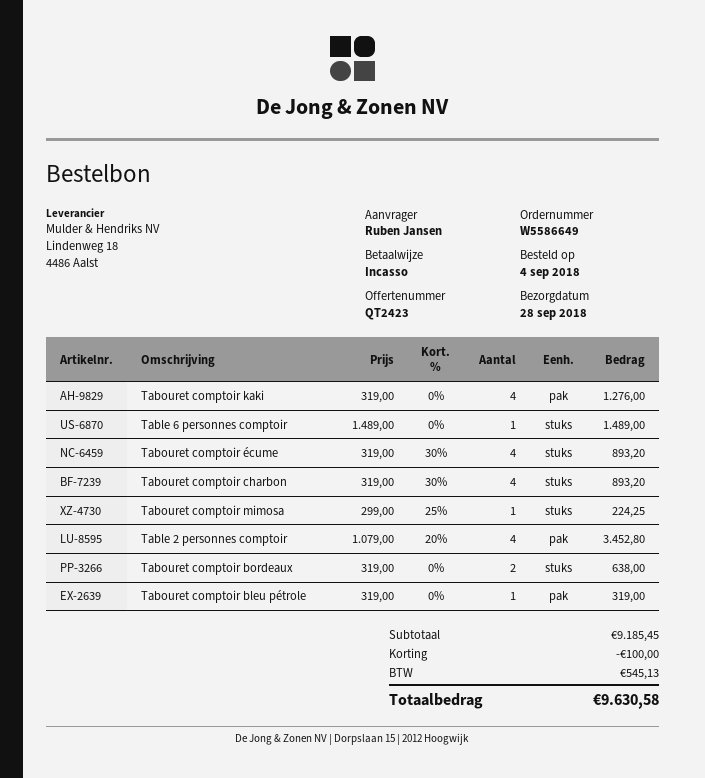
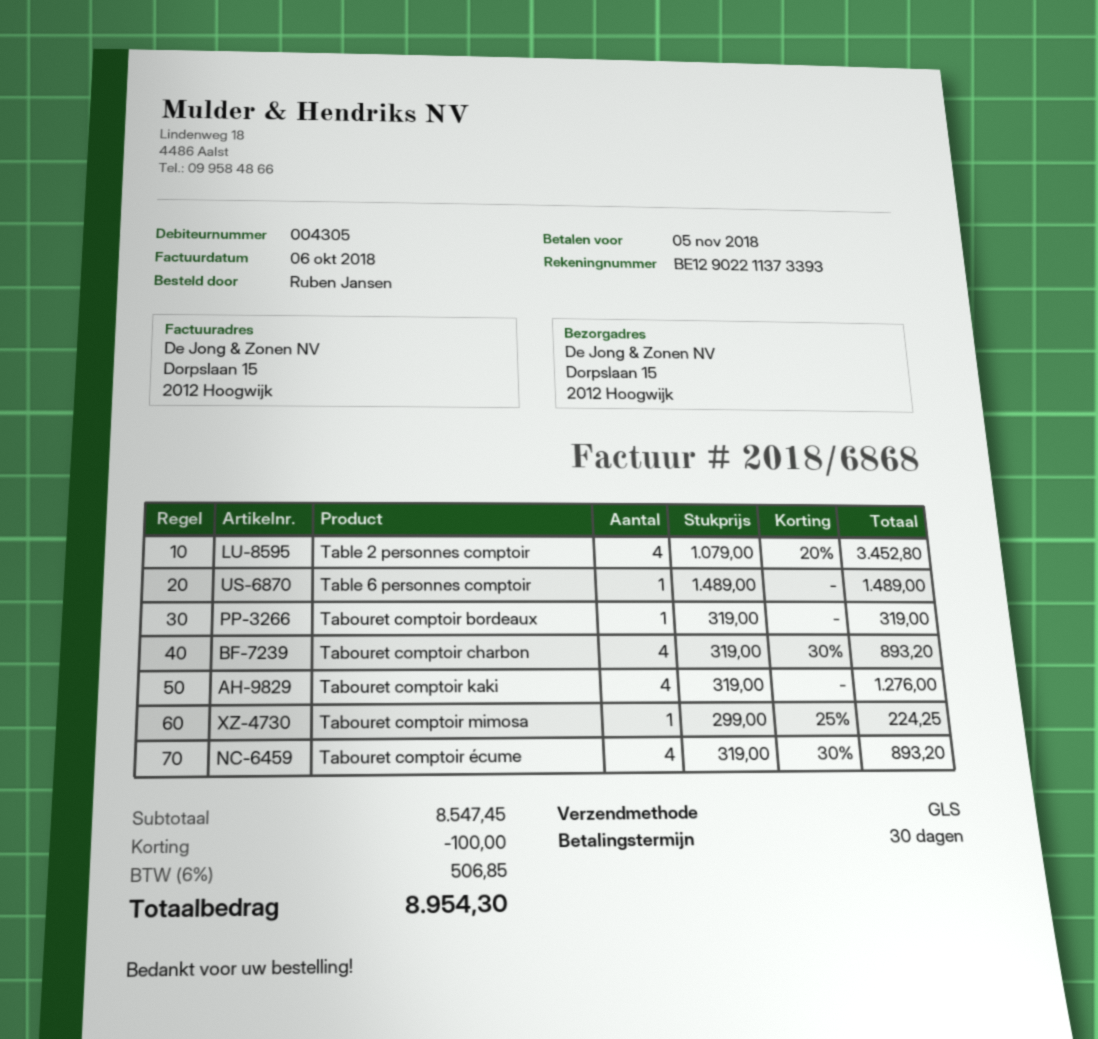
Tabouret comptoir bordeaux: 2 x 319.00 = 638.00 -> 1 x 319.00 = 319.00
Tabouret comptoir bleu pétrole: 1 x 319.00 = 319.00 -> none
subtotal: 9185.45 -> 8547.45
tax: 545.13 -> 506.85
total: 9630.58 -> 8954.30

